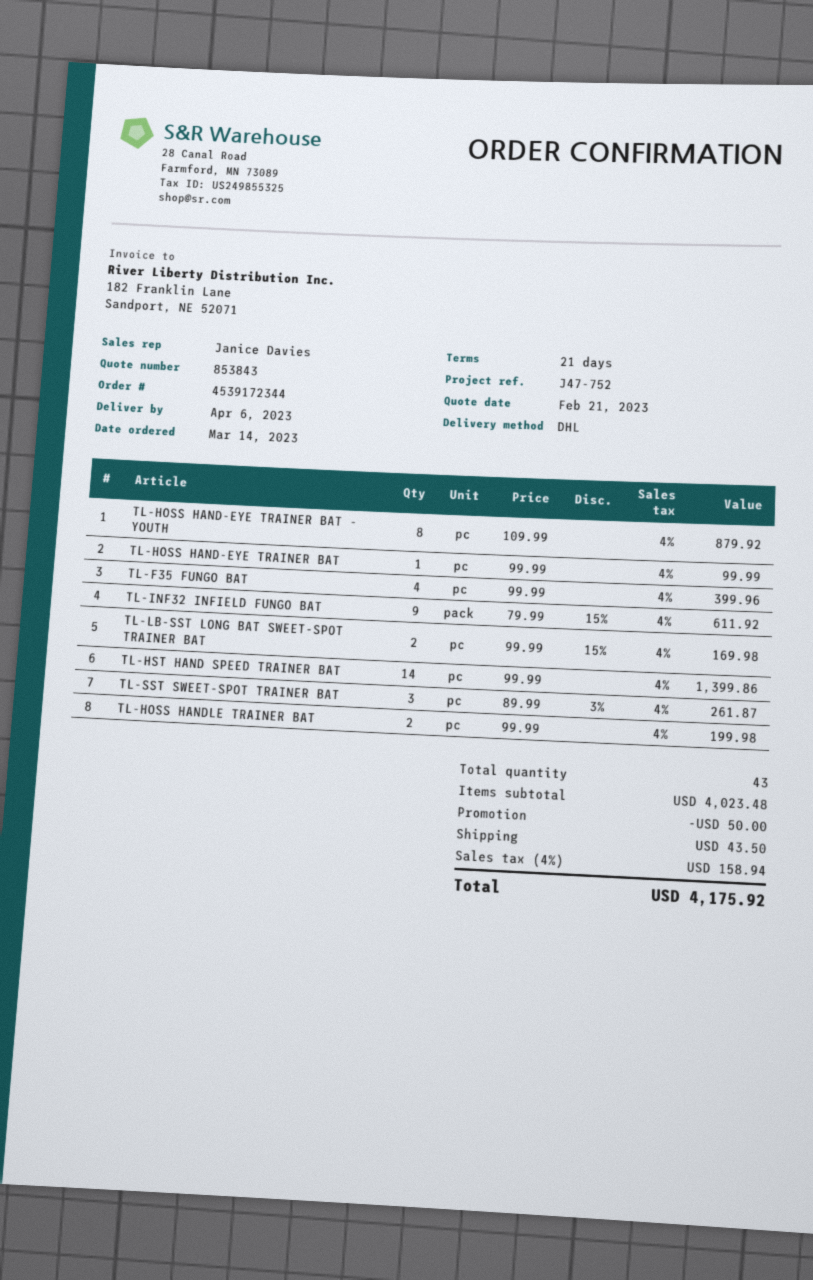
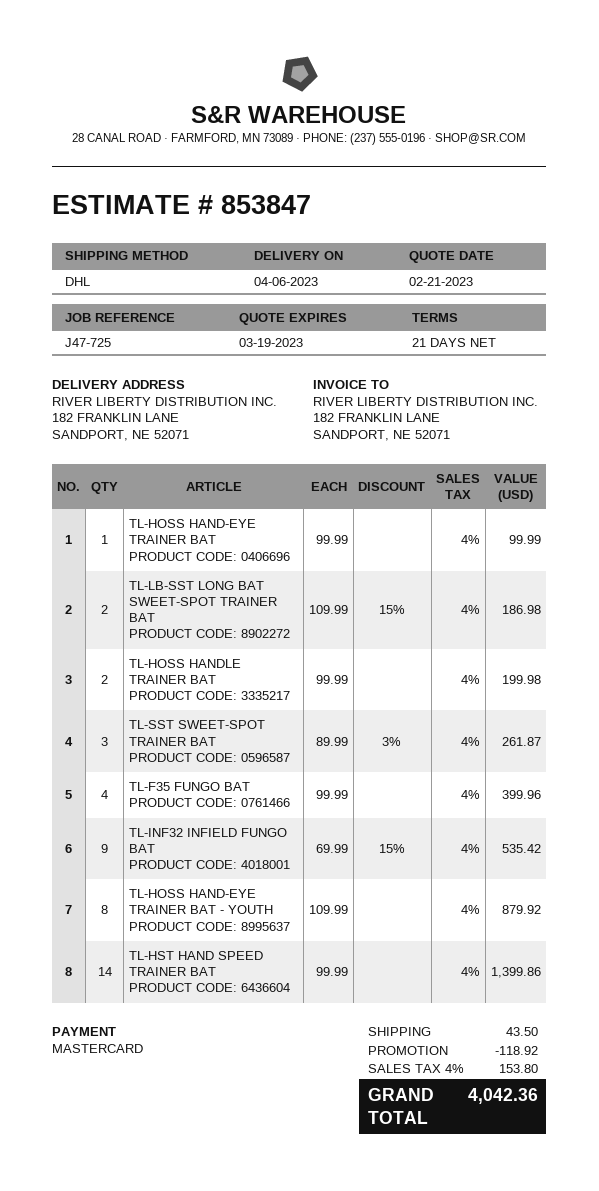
quote number: 853843 -> 853847
reference: J47-752 -> J47-725
TL-INF32 INFIELD FUNGO BAT: 9 x 79.99 - 15% = 611.92 -> 9 x 69.99 - 15% = 535.42
TL-LB-SST LONG BAT SWEET-SPOT TRAINER BAT: 2 x 99.99 - 15% = 169.98 -> 2 x 109.99 - 15% = 186.98
discount: 50.00 -> 118.92
tax: 4% = 158.94 -> 4% = 153.80
total: 4175.92 -> 4042.36

